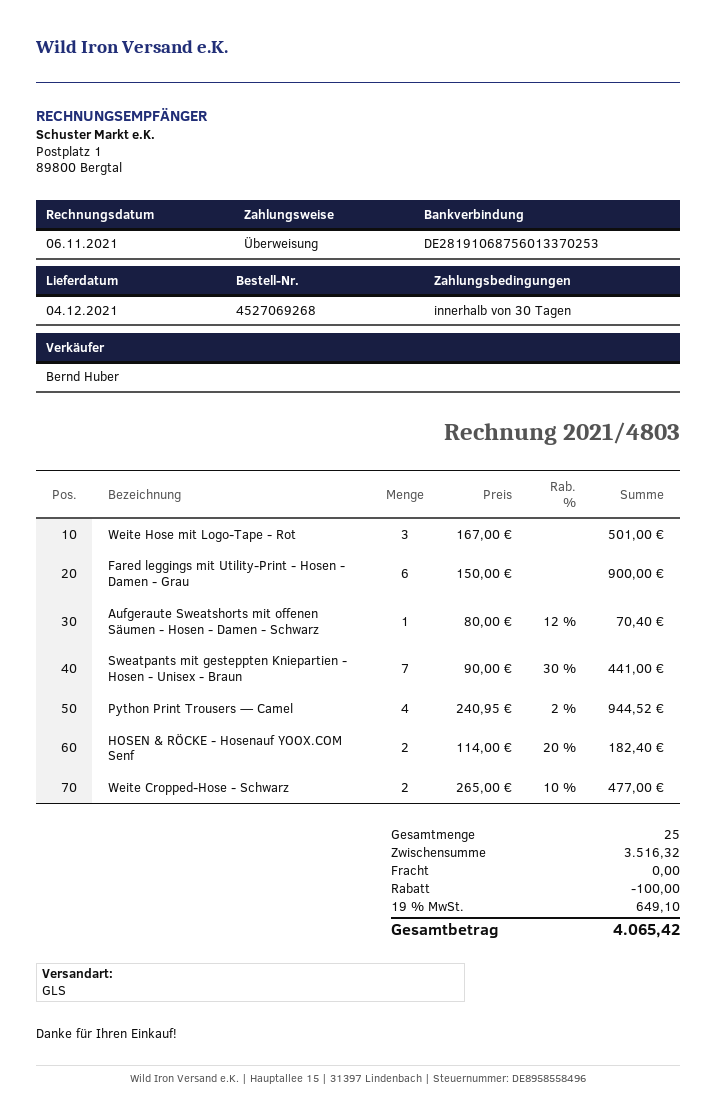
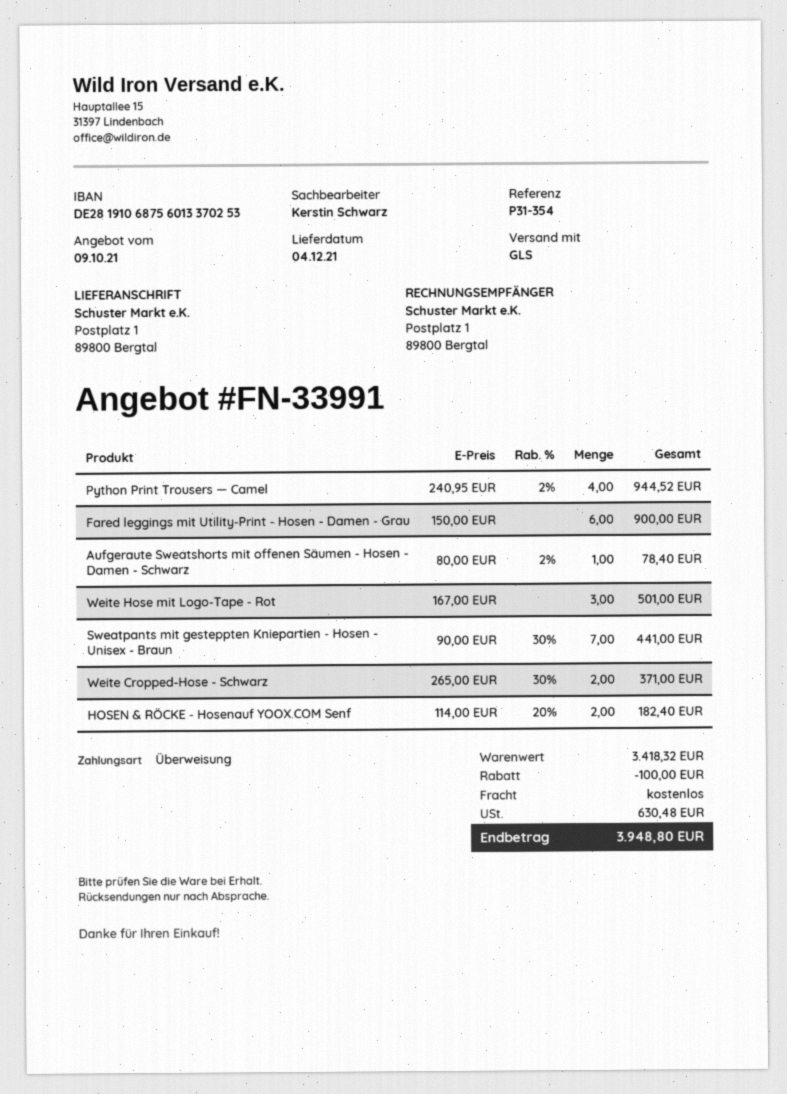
sales rep: Bernd Huber -> Kerstin Schwarz
Aufgeraute Sweatshorts mit offenen Säumen - Hosen - Damen - Schwarz: 1 x 80.00 - 12% = 70.40 -> 1 x 80.00 - 2% = 78.40
Weite Cropped-Hose - Schwarz: 2 x 265.00 - 10% = 477.00 -> 2 x 265.00 - 30% = 371.00
subtotal: 3516.32 -> 3418.32
tax: 649.10 -> 630.48
total: 4065.42 -> 3948.80

